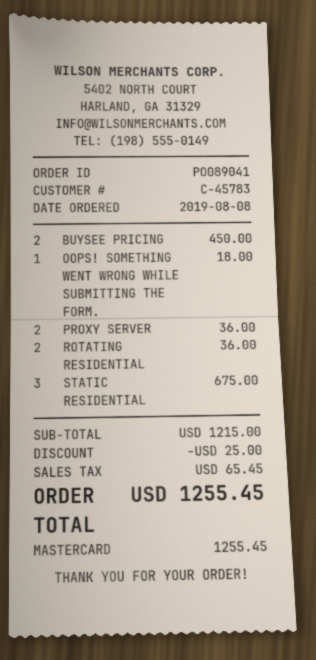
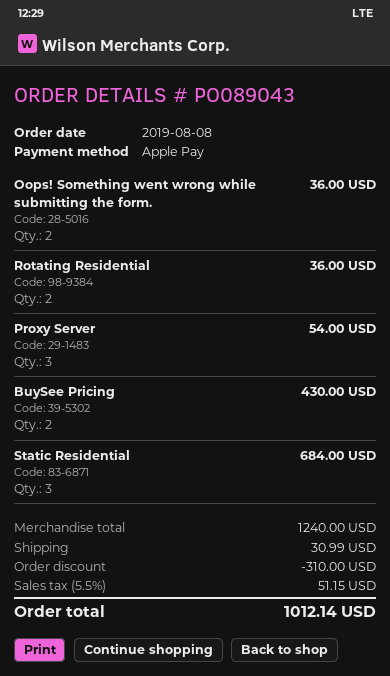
order number: PO089041 -> PO089043
payment method: Mastercard -> Apple Pay
BUYSEE PRICING: 2 for 450.00 -> 2 for 430.00
OOPS! SOMETHING WENT WRONG WHILE SUBMITTING THE FORM.: 1 for 18.00 -> 2 for 36.00
PROXY SERVER: 2 for 36.00 -> 3 for 54.00
STATIC RESIDENTIAL: 3 for 675.00 -> 3 for 684.00
subtotal: 1215.00 -> 1240.00
discount: 25.00 -> 310.00
shipping: none -> 30.99
tax: 65.45 -> 51.15
total: 1255.45 -> 1012.14

